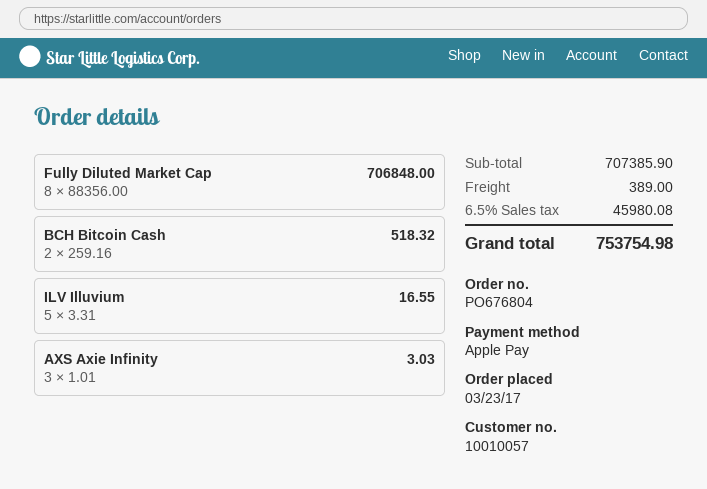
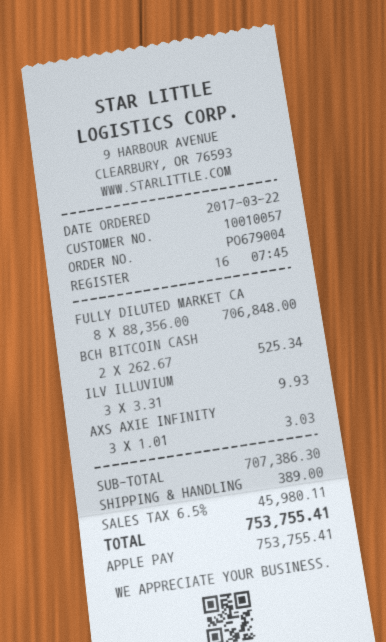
order number: PO676804 -> PO679004
order date: 2017-03-23 -> 2017-03-22
BCH Bitcoin Cash: 2 x 259.16 = 518.32 -> 2 x 262.67 = 525.34
ILV Illuvium: 5 x 3.31 = 16.55 -> 3 x 3.31 = 9.93
subtotal: 707385.90 -> 707386.30
tax: 6.5% = 45980.08 -> 6.5% = 45980.11
total: 753754.98 -> 753755.41

